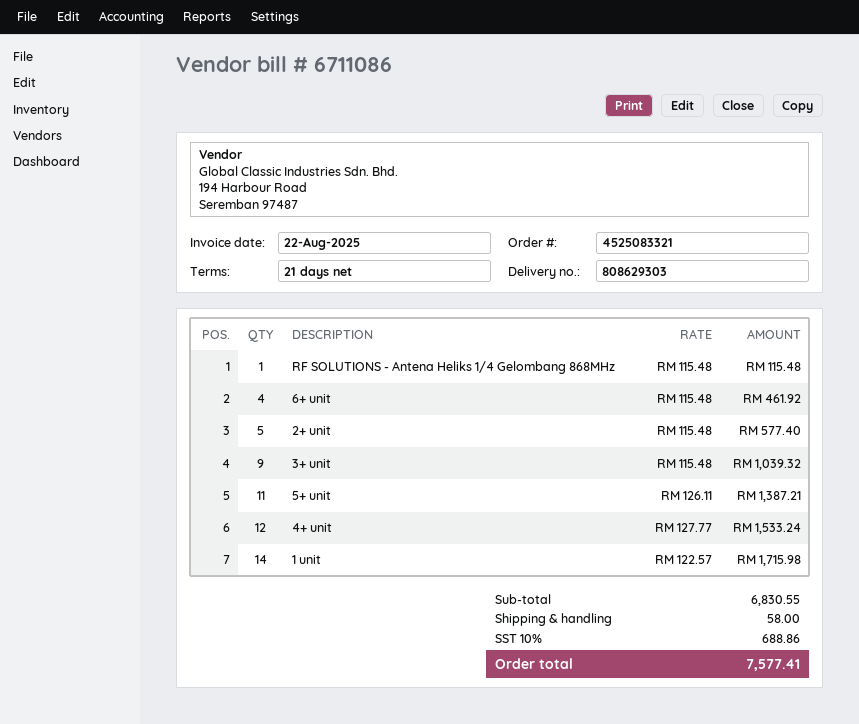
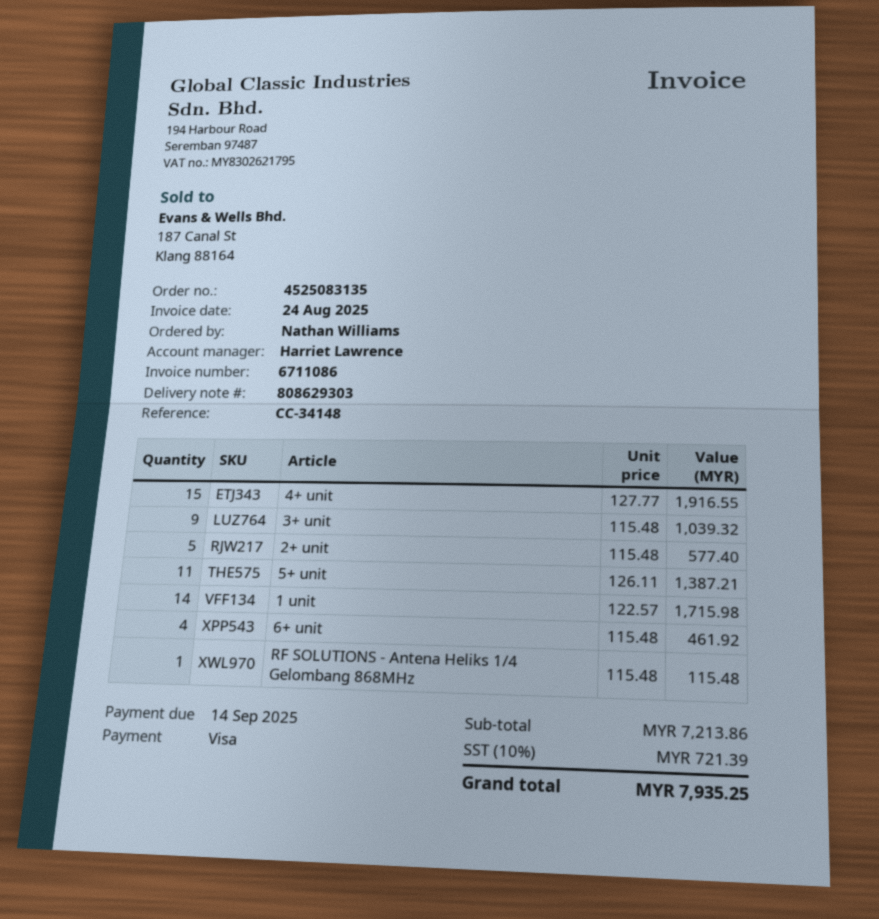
order number: 4525083321 -> 4525083135
invoice date: 2025-08-22 -> 2025-08-24
4+ unit: 12 x 127.77 = 1533.24 -> 15 x 127.77 = 1916.55
subtotal: 6830.55 -> 7213.86
shipping: 58.00 -> none
tax: 10% = 688.86 -> 10% = 721.39
total: 7577.41 -> 7935.25

